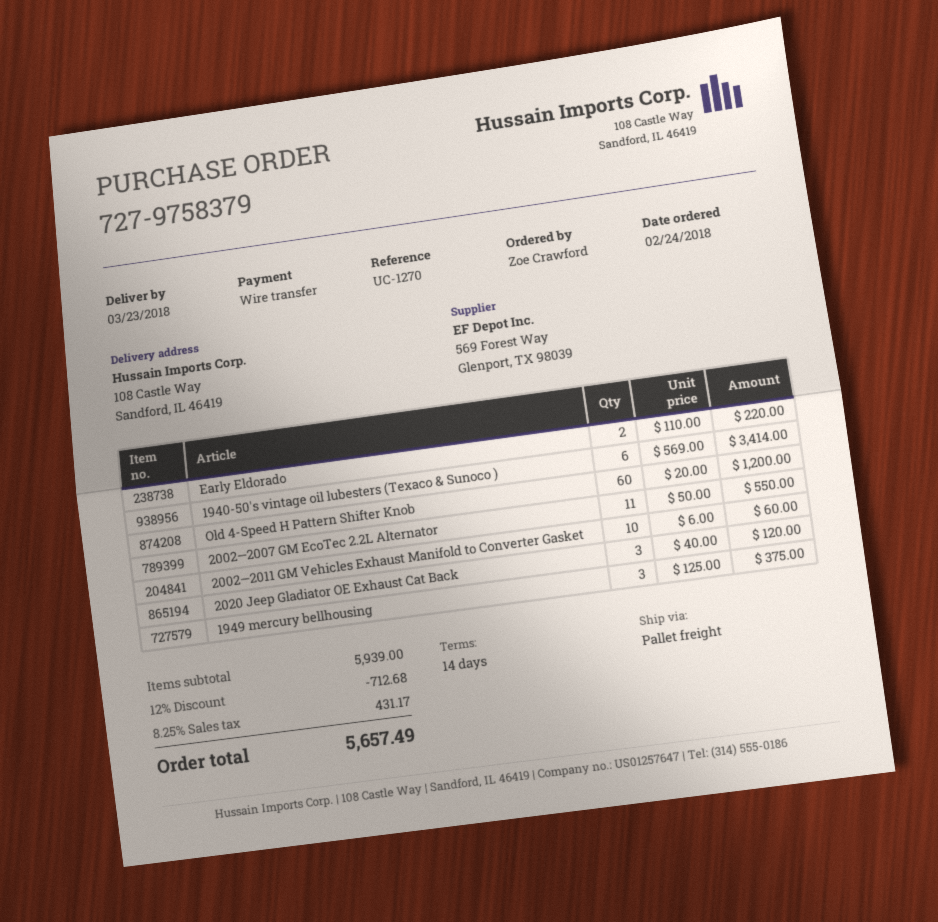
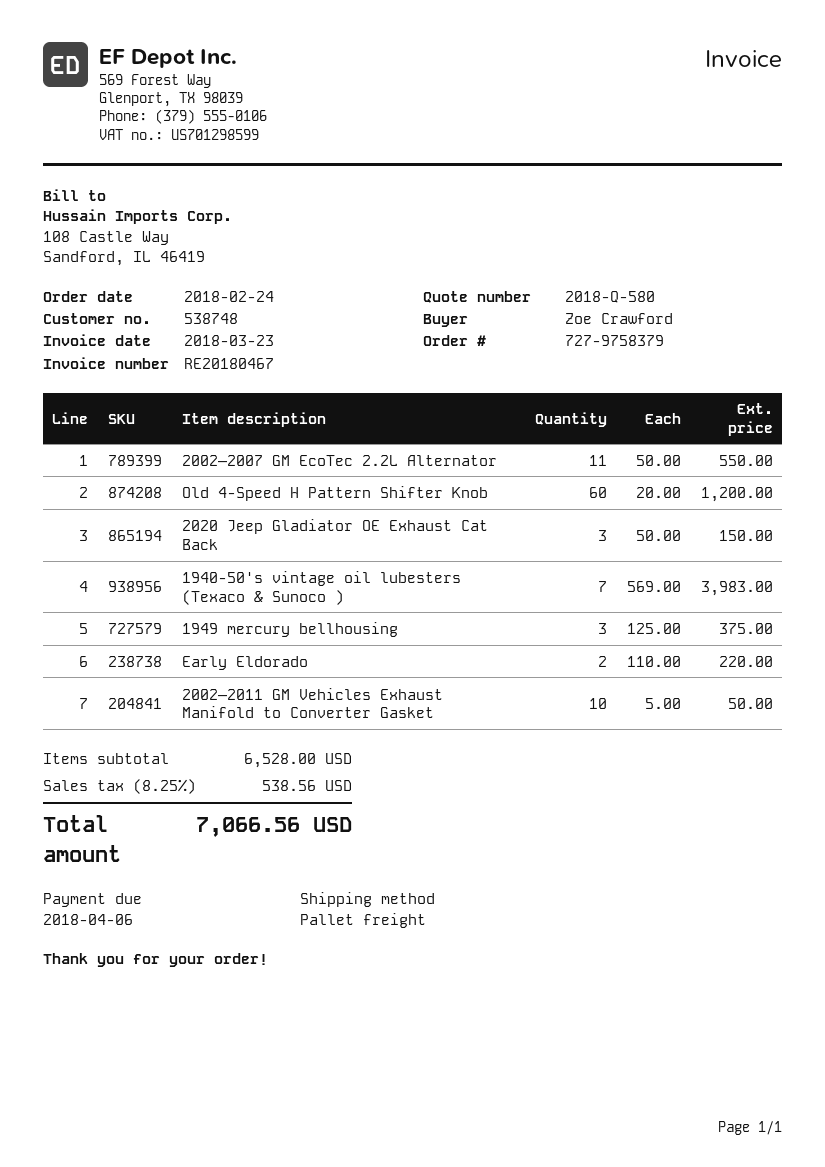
1940-50's vintage oil lubesters (Texaco & Sunoco ): 6 x 569.00 = 3414.00 -> 7 x 569.00 = 3983.00
2002—2011 GM Vehicles Exhaust Manifold to Converter Gasket: 10 x 6.00 = 60.00 -> 10 x 5.00 = 50.00
2020 Jeep Gladiator OE Exhaust Cat Back: 3 x 40.00 = 120.00 -> 3 x 50.00 = 150.00
subtotal: 5939.00 -> 6528.00
discount: 12% = 712.68 -> none
tax: 8.25% = 431.17 -> 8.25% = 538.56
total: 5657.49 -> 7066.56

